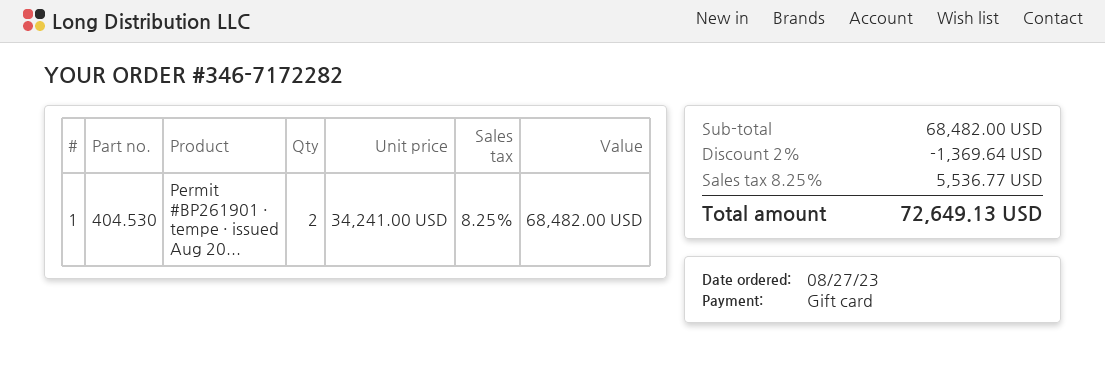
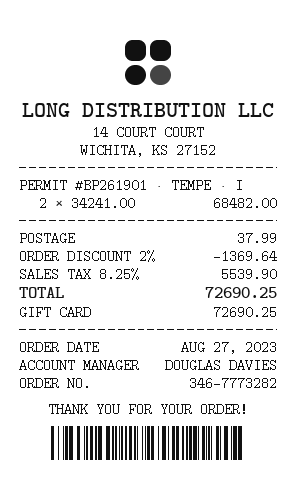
order number: 346-7172282 -> 346-7773282
shipping: none -> 37.99
tax: 8.25% = 5536.77 -> 8.25% = 5539.90
total: 72649.13 -> 72690.25

